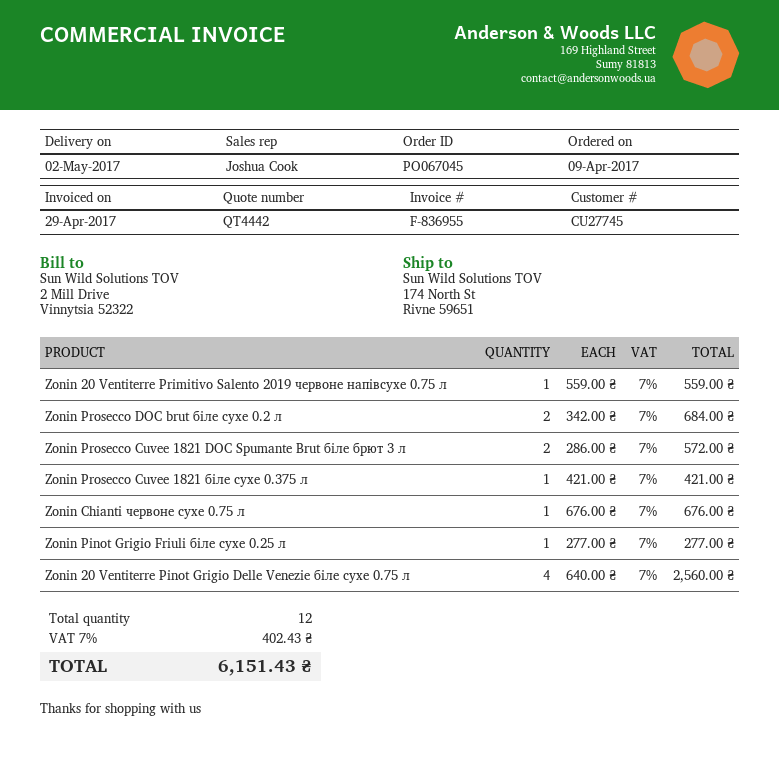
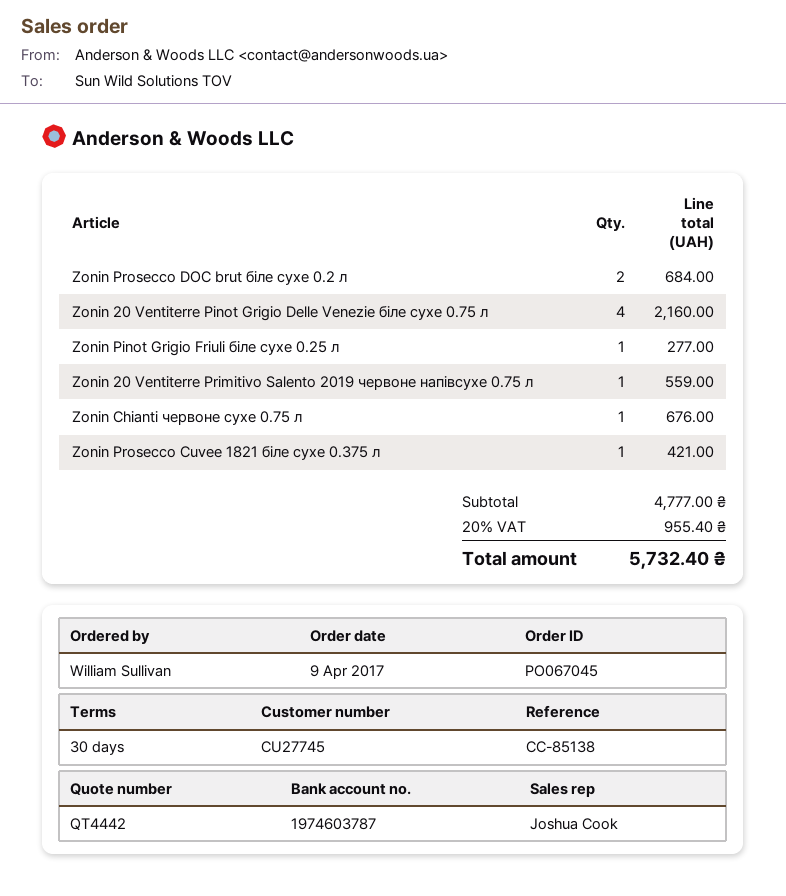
Zonin Prosecco Cuvee 1821 DOC Spumante Brut біле брют 3 л: 2 for 572.00 -> none
Zonin 20 Ventiterre Pinot Grigio Delle Venezie біле сухе 0.75 л: 4 for 2560.00 -> 4 for 2160.00
tax: 7% = 402.43 -> 20% = 955.40
total: 6151.43 -> 5732.40

